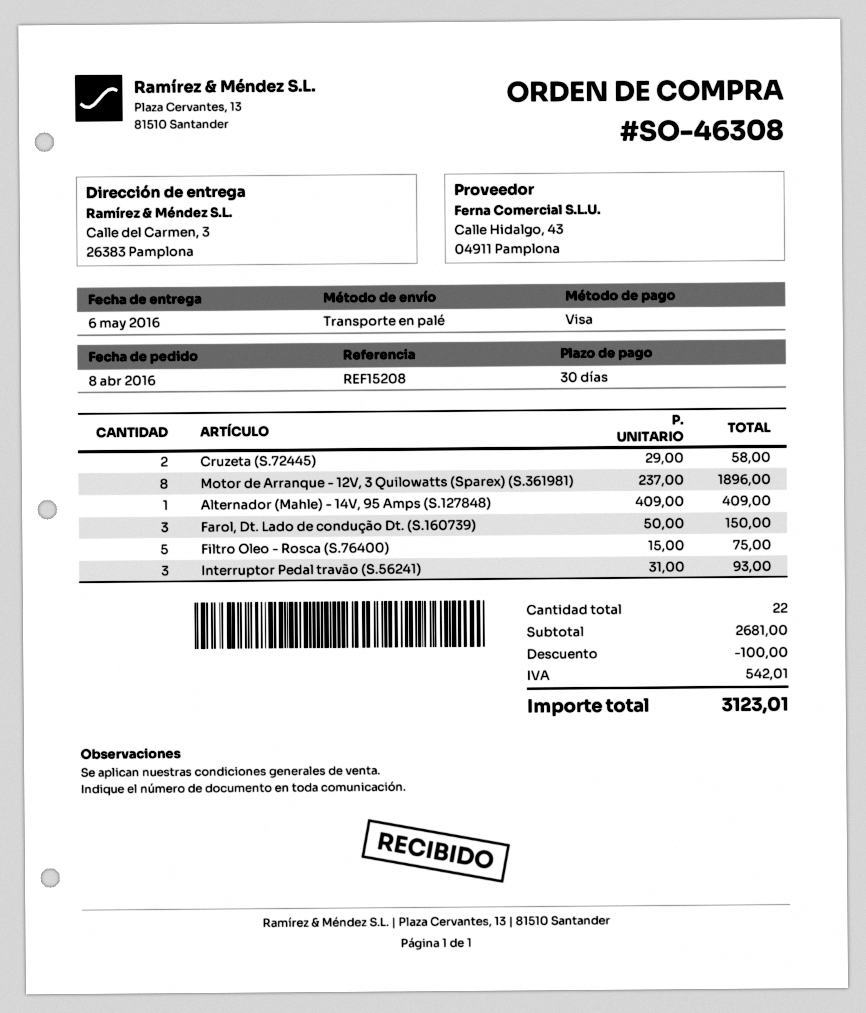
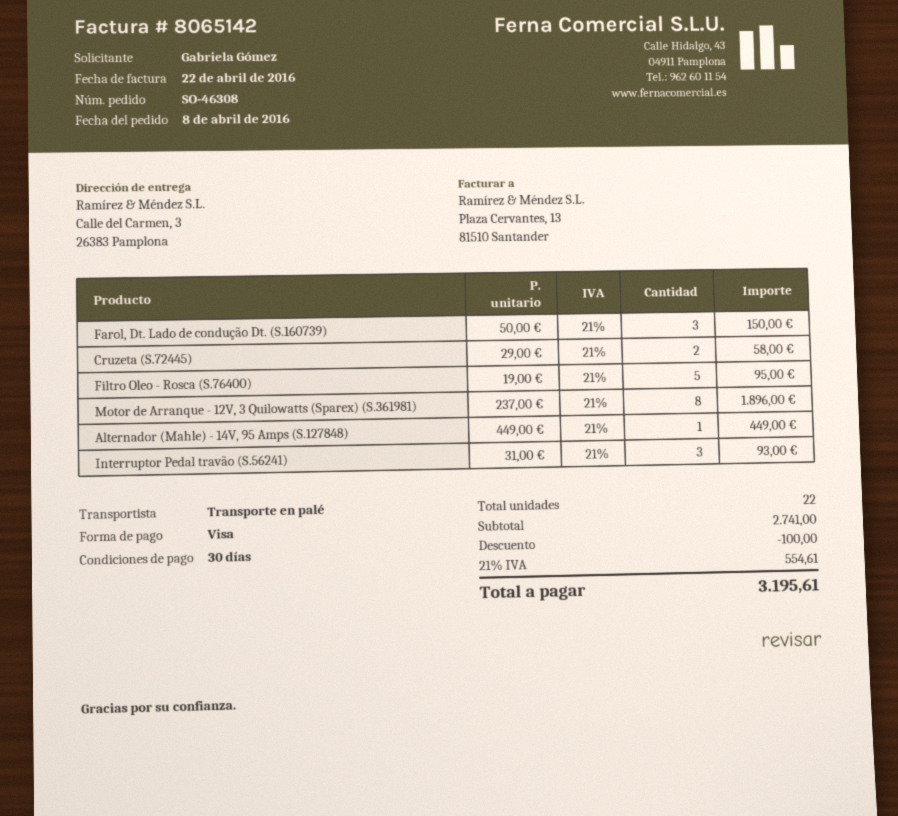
Alternador (Mahle) - 14V, 95 Amps (S.127848): 1 x 409.00 = 409.00 -> 1 x 449.00 = 449.00
Filtro Oleo - Rosca (S.76400): 5 x 15.00 = 75.00 -> 5 x 19.00 = 95.00
subtotal: 2681.00 -> 2741.00
tax: 542.01 -> 554.61
total: 3123.01 -> 3195.61

